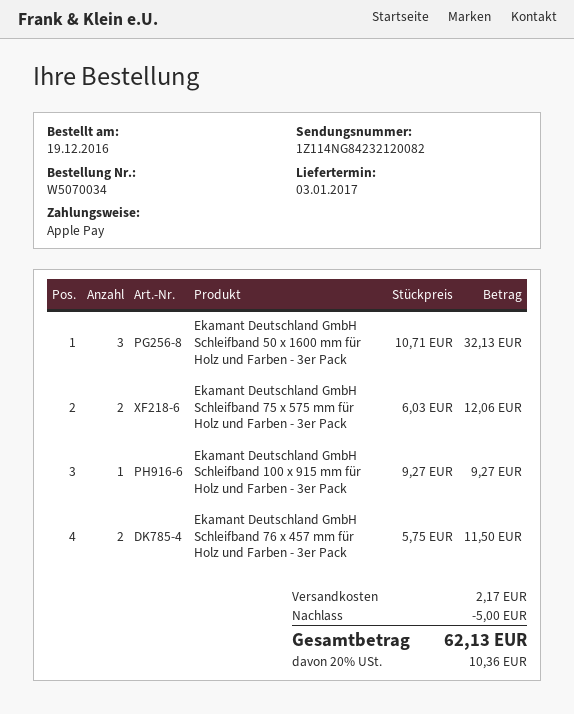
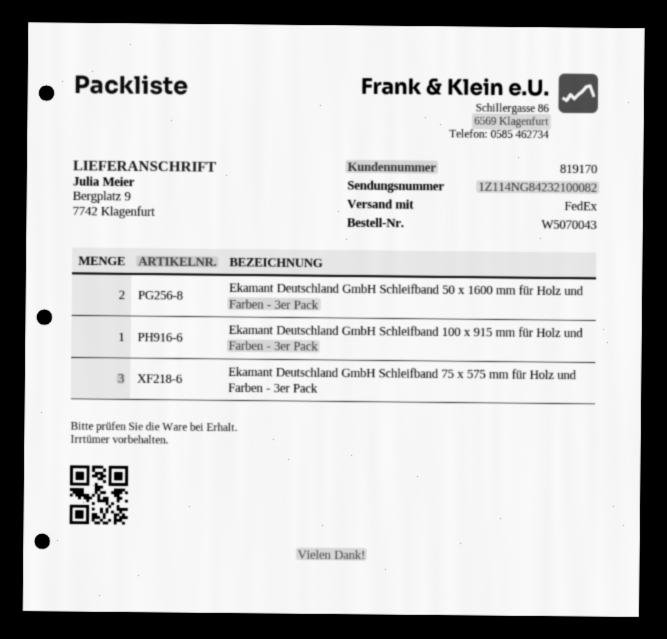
order number: W5070034 -> W5070043
tracking number: 1Z114NG84232120082 -> 1Z114NG84232100082
Ekamant Deutschland GmbH Schleifband 50 x 1600 mm für Holz und Farben - 3er Pack: 3 -> 2
Ekamant Deutschland GmbH Schleifband 75 x 575 mm für Holz und Farben - 3er Pack: 2 -> 3
Ekamant Deutschland GmbH Schleifband 76 x 457 mm für Holz und Farben - 3er Pack: 2 -> none

